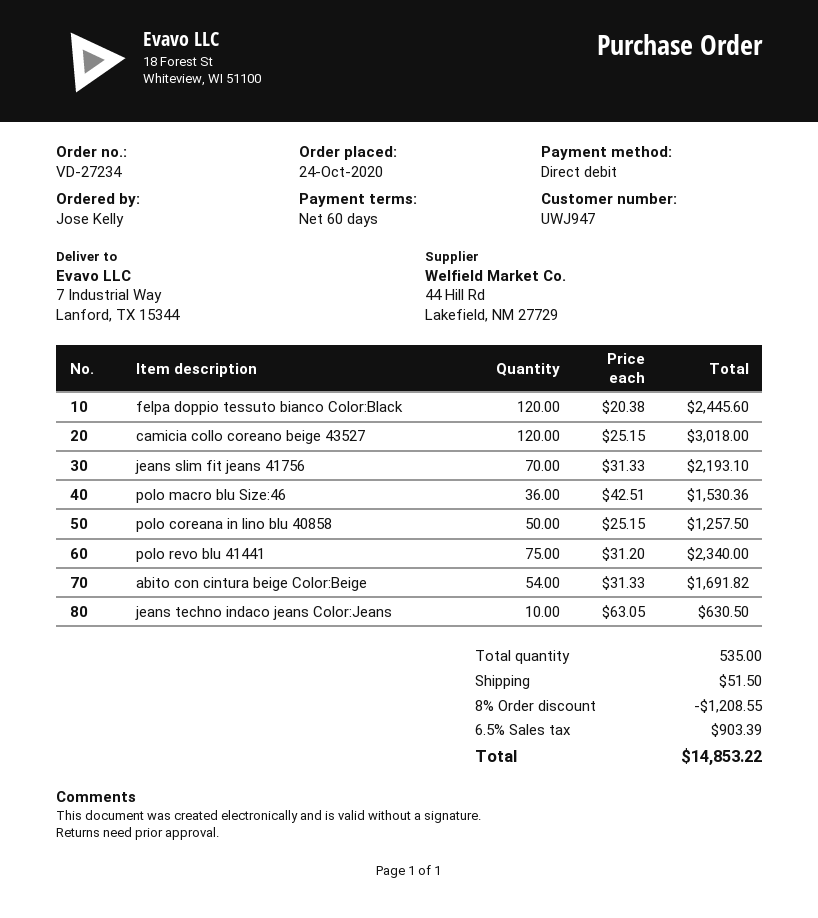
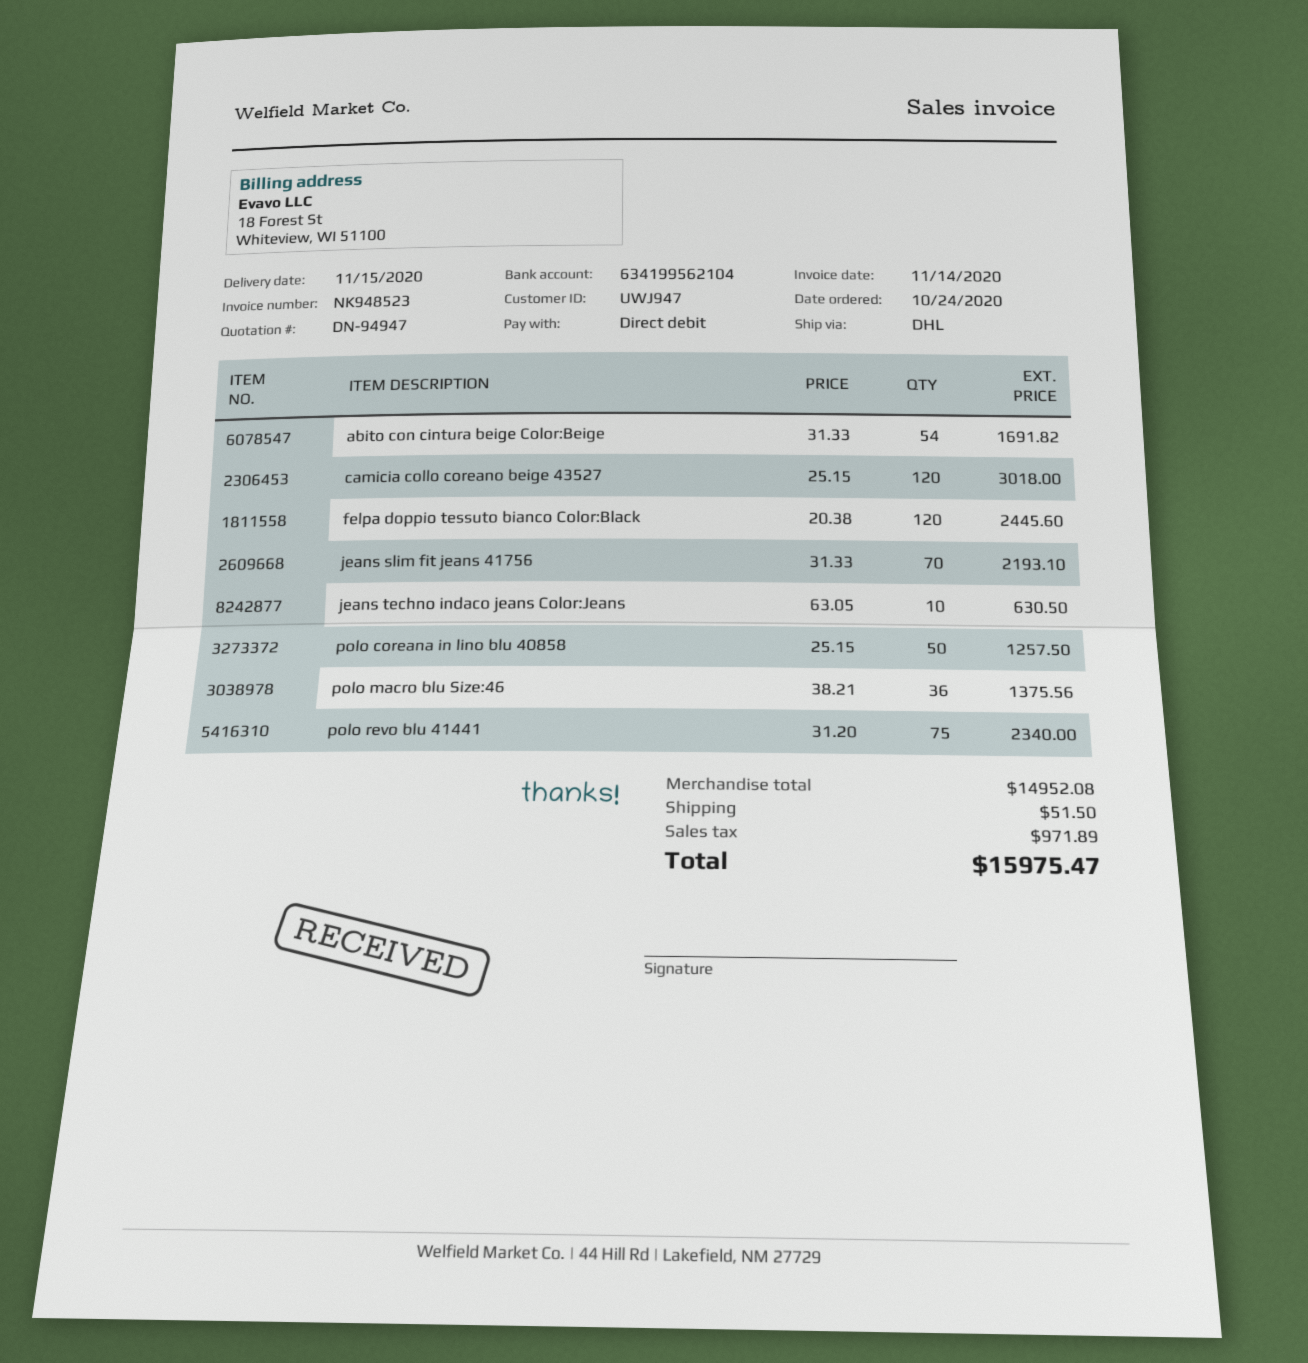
polo macro blu Size:46: 36 x 42.51 = 1530.36 -> 36 x 38.21 = 1375.56
discount: 8% = 1208.55 -> none
tax: 903.39 -> 971.89
total: 14853.22 -> 15975.47

